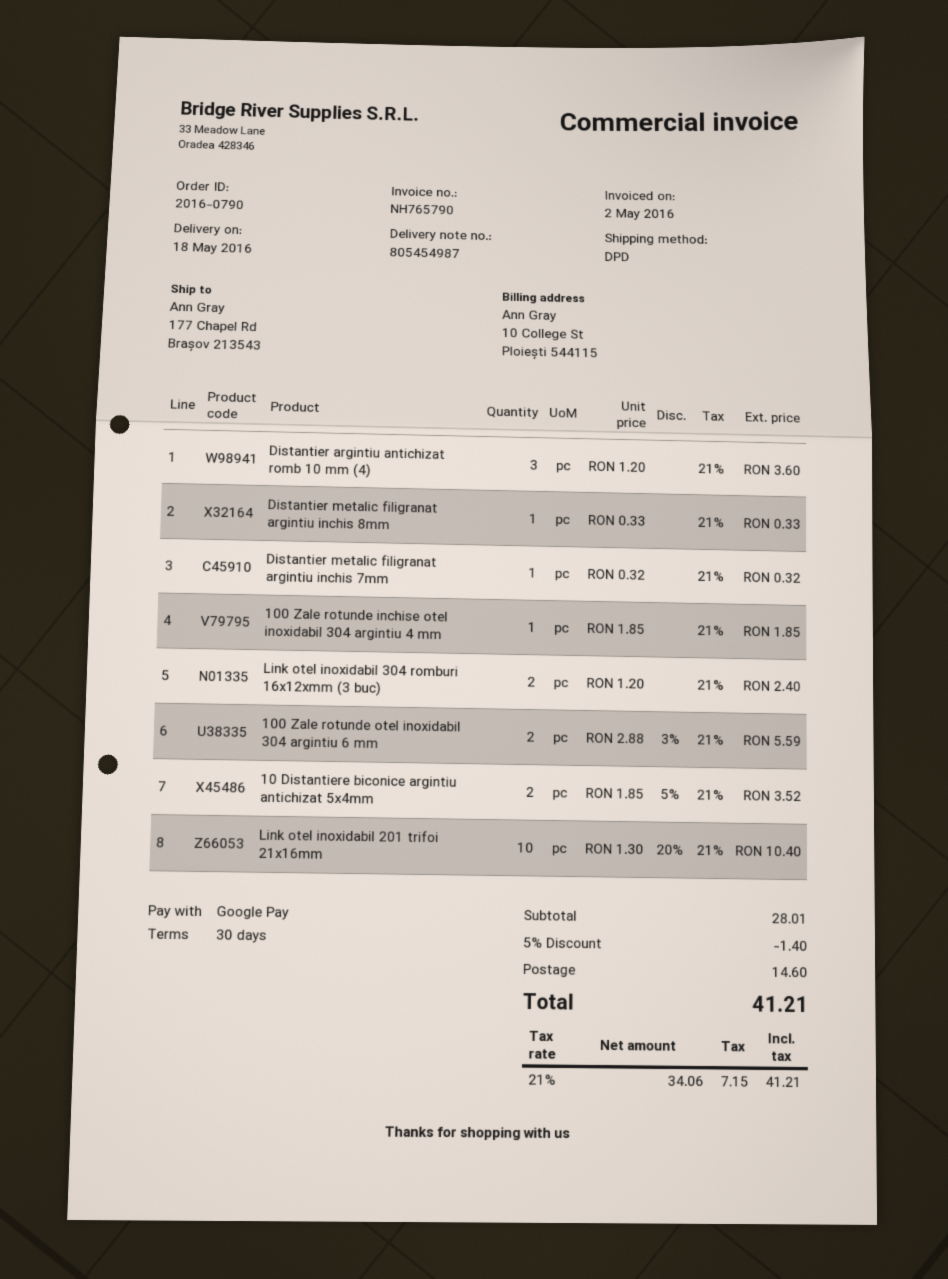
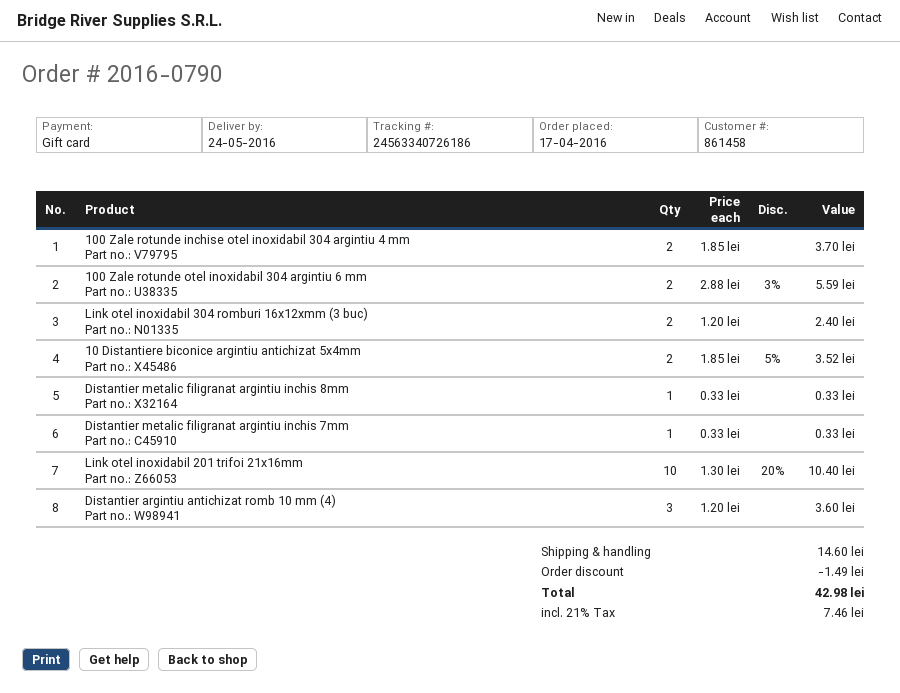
delivery date: 2016-05-18 -> 2016-05-24
payment method: Google Pay -> gift card
Distantier metalic filigranat argintiu inchis 7mm: 1 x 0.32 = 0.32 -> 1 x 0.33 = 0.33
100 Zale rotunde inchise otel inoxidabil 304 argintiu 4 mm: 1 x 1.85 = 1.85 -> 2 x 1.85 = 3.70
discount: 1.40 -> 1.49
tax: 21% = 7.15 -> 21% = 7.46
total: 41.21 -> 42.98

